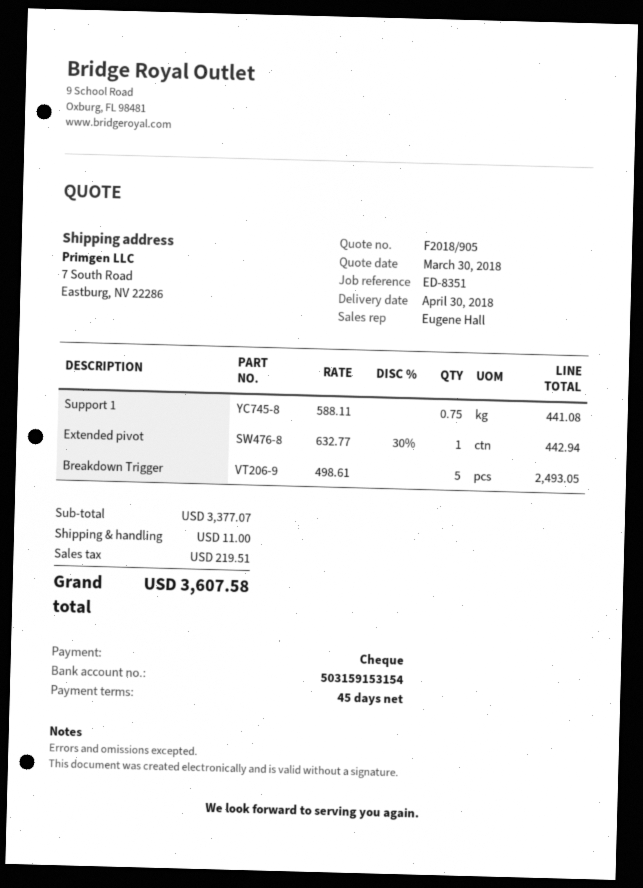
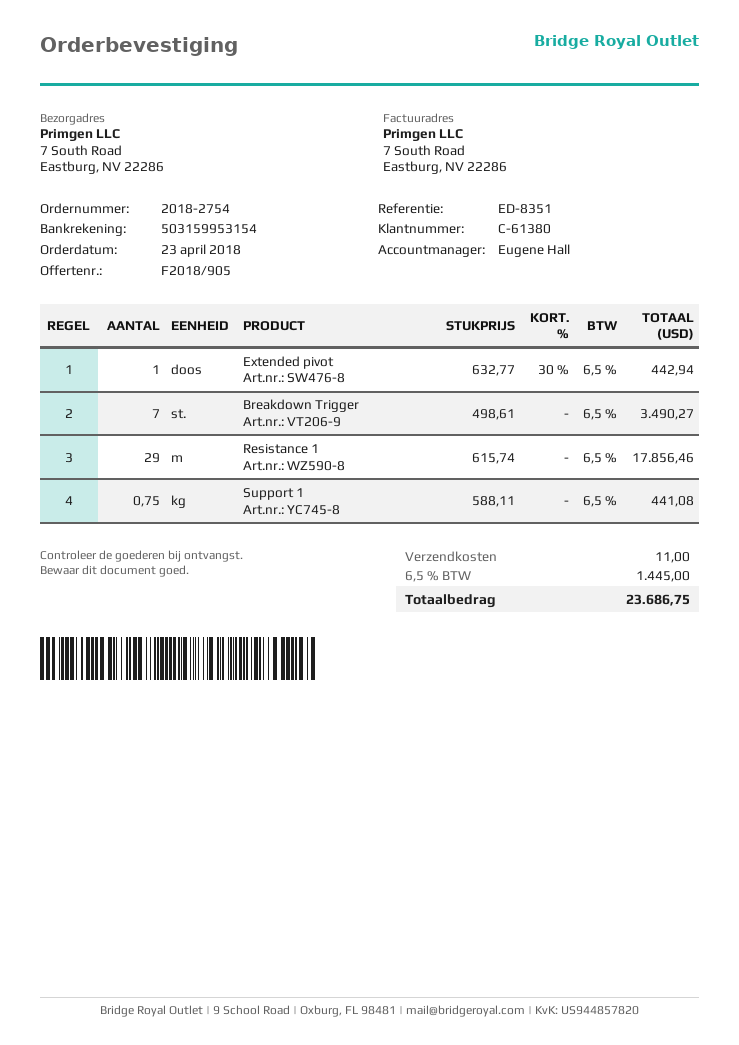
bank account: 503159153154 -> 503159953154
Breakdown Trigger: 5 x 498.61 = 2493.05 -> 7 x 498.61 = 3490.27
Resistance 1: none -> 29 x 615.74 = 17856.46
tax: 219.51 -> 1445.00
total: 3607.58 -> 23686.75

